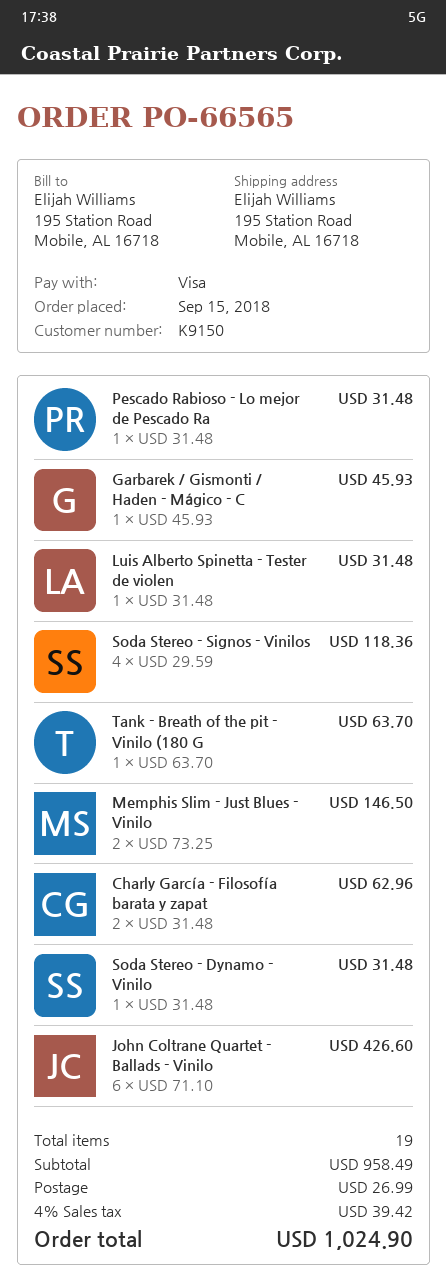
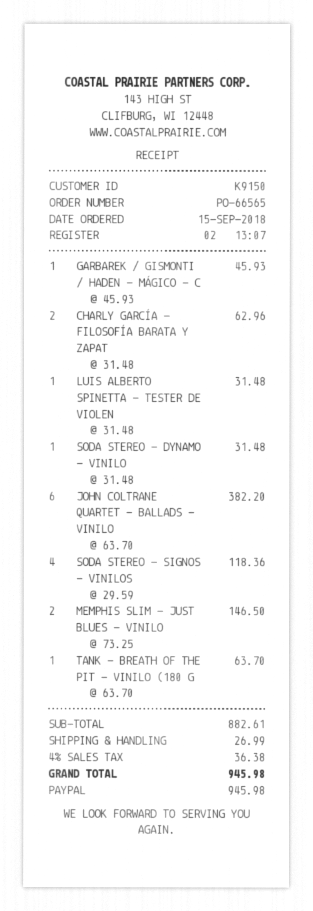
payment method: Visa -> PayPal
Pescado Rabioso - Lo mejor de Pescado Ra: 1 x 31.48 = 31.48 -> none
John Coltrane Quartet - Ballads - Vinilo: 6 x 71.10 = 426.60 -> 6 x 63.70 = 382.20
subtotal: 958.49 -> 882.61
tax: 4% = 39.42 -> 4% = 36.38
total: 1024.90 -> 945.98

